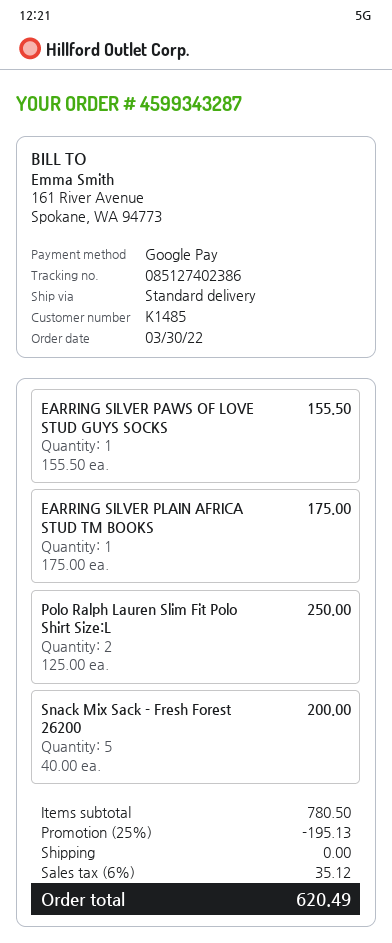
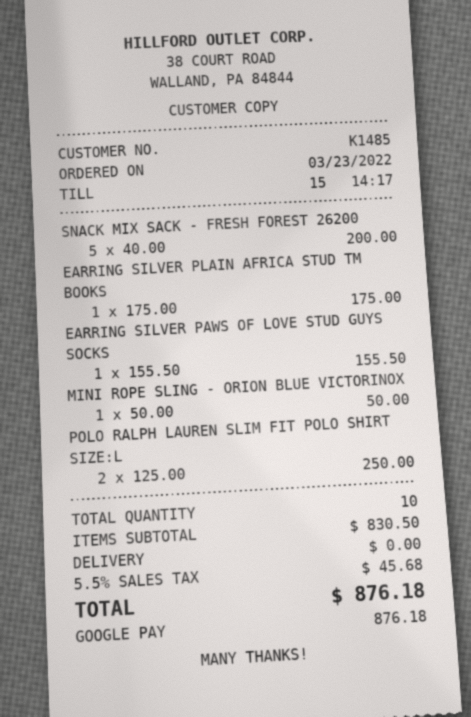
order date: 2022-03-30 -> 2022-03-23
MINI ROPE SLING - ORION BLUE VICTORINOX: none -> 1 x 50.00 = 50.00
subtotal: 780.50 -> 830.50
discount: 25% = 195.13 -> none
tax: 6% = 35.12 -> 5.5% = 45.68
total: 620.49 -> 876.18

